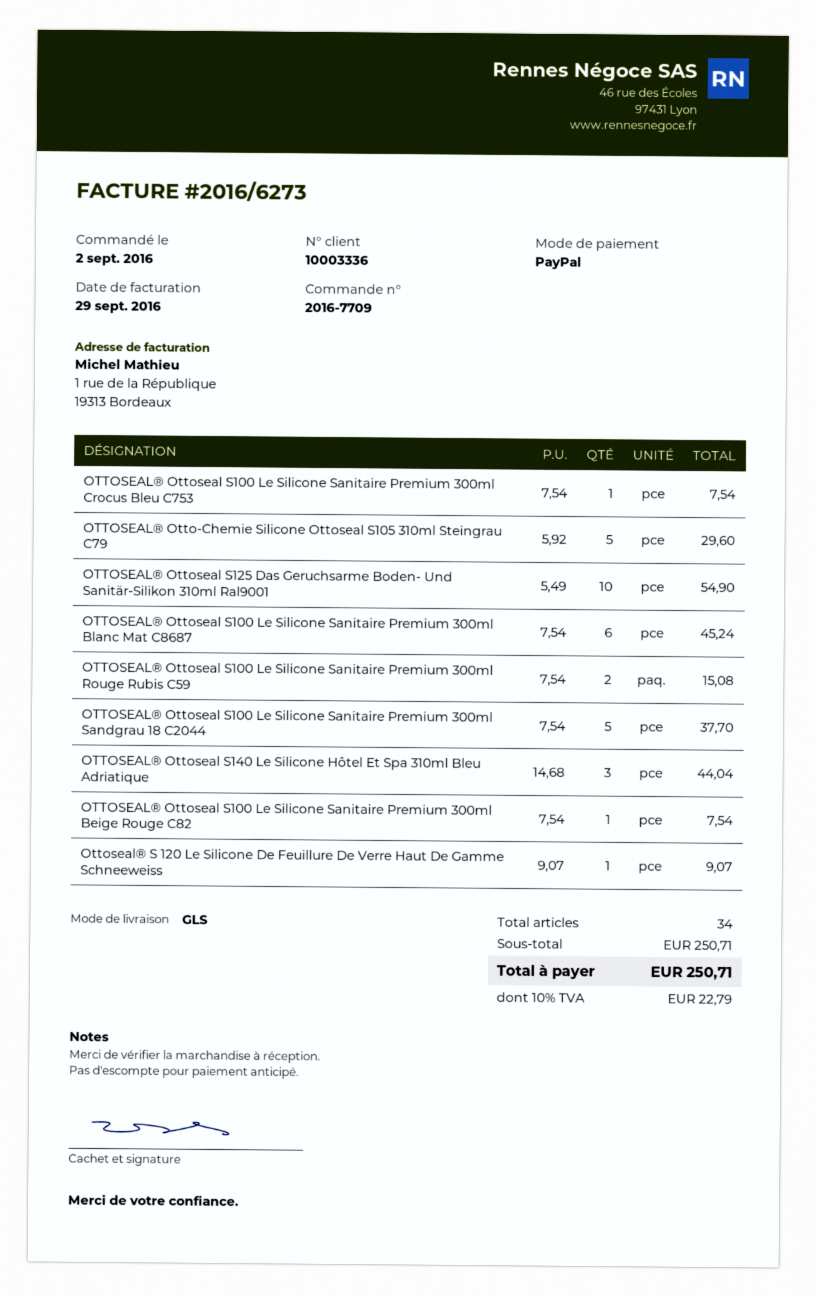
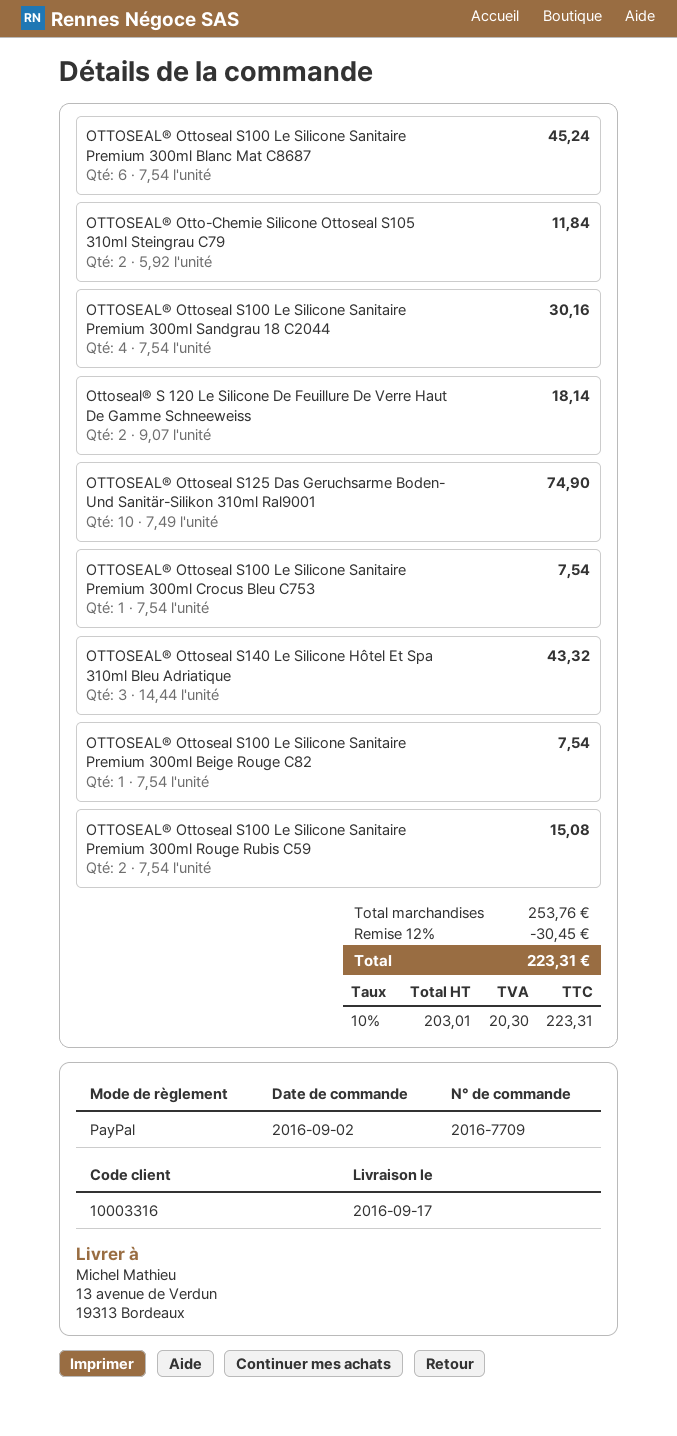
customer number: 10003336 -> 10003316
OTTOSEAL® Otto-Chemie Silicone Ottoseal S105 310ml Steingrau C79: 5 x 5.92 = 29.60 -> 2 x 5.92 = 11.84
OTTOSEAL® Ottoseal S125 Das Geruchsarme Boden- Und Sanitär-Silikon 310ml Ral9001: 10 x 5.49 = 54.90 -> 10 x 7.49 = 74.90
OTTOSEAL® Ottoseal S100 Le Silicone Sanitaire Premium 300ml Sandgrau 18 C2044: 5 x 7.54 = 37.70 -> 4 x 7.54 = 30.16
OTTOSEAL® Ottoseal S140 Le Silicone Hôtel Et Spa 310ml Bleu Adriatique: 3 x 14.68 = 44.04 -> 3 x 14.44 = 43.32
Ottoseal® S 120 Le Silicone De Feuillure De Verre Haut De Gamme Schneeweiss: 1 x 9.07 = 9.07 -> 2 x 9.07 = 18.14
subtotal: 250.71 -> 253.76
discount: none -> 12% = 30.45
tax: 10% = 22.79 -> 10% = 20.30
total: 250.71 -> 223.31

